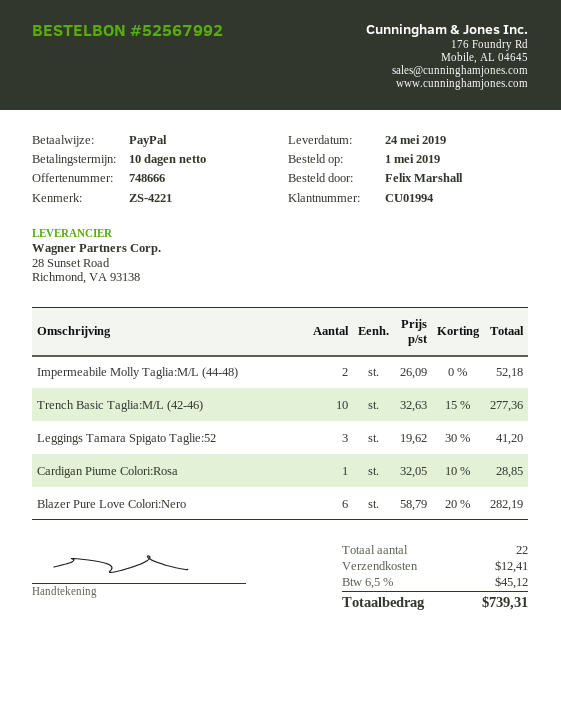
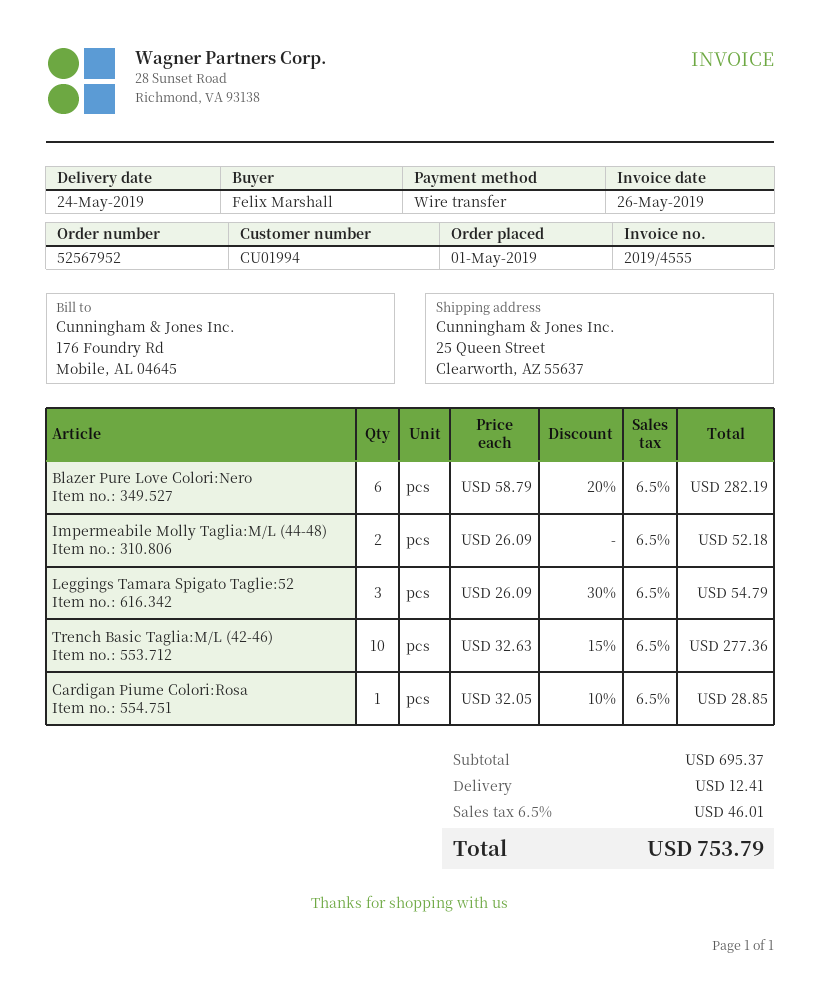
order number: 52567992 -> 52567952
payment method: PayPal -> bank transfer
Leggings Tamara Spigato Taglie:52: 3 x 19.62 - 30% = 41.20 -> 3 x 26.09 - 30% = 54.79
tax: 6.5% = 45.12 -> 6.5% = 46.01
total: 739.31 -> 753.79

